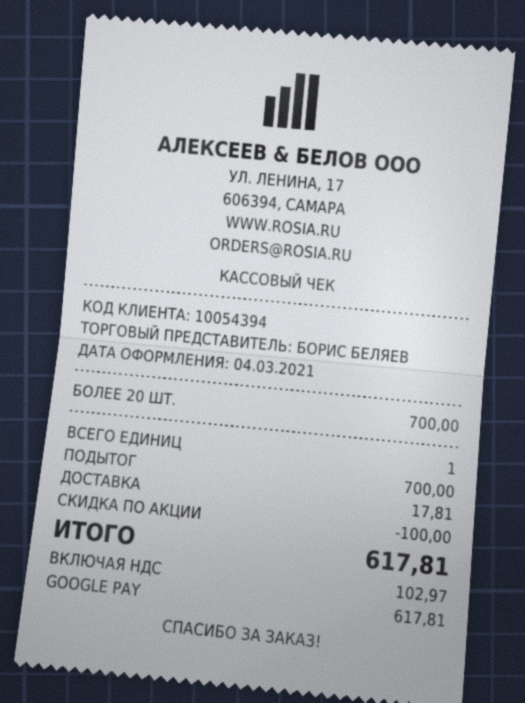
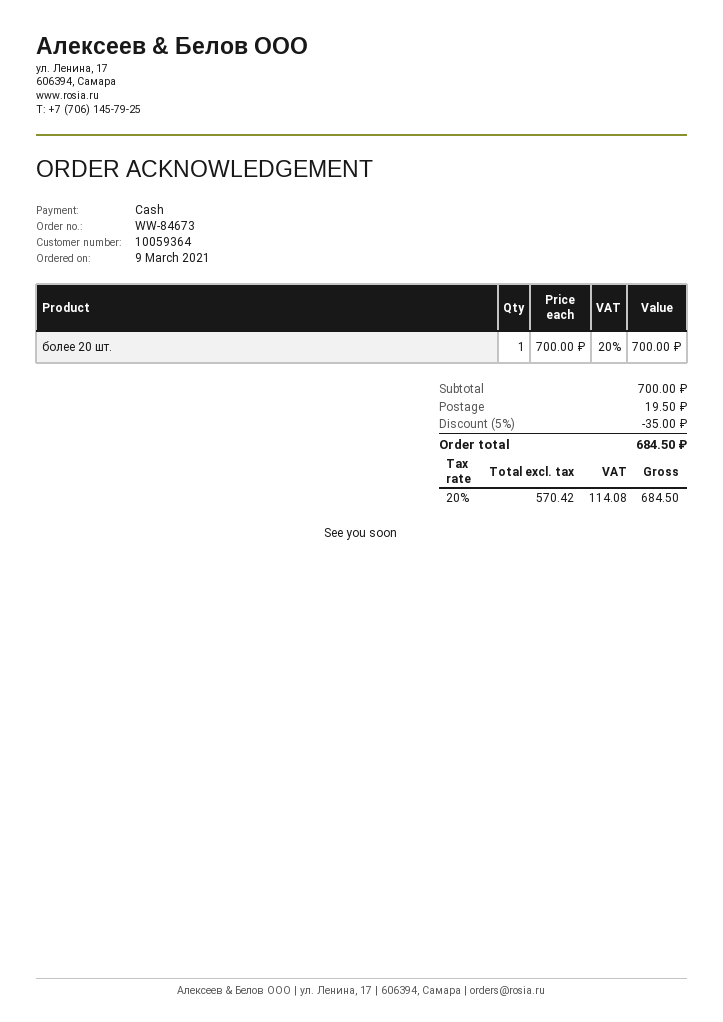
order date: 2021-03-04 -> 2021-03-09
customer number: 10054394 -> 10059364
payment method: Google Pay -> cash
discount: 100.00 -> 35.00
shipping: 17.81 -> 19.50
tax: 102.97 -> 114.08
total: 617.81 -> 684.50

